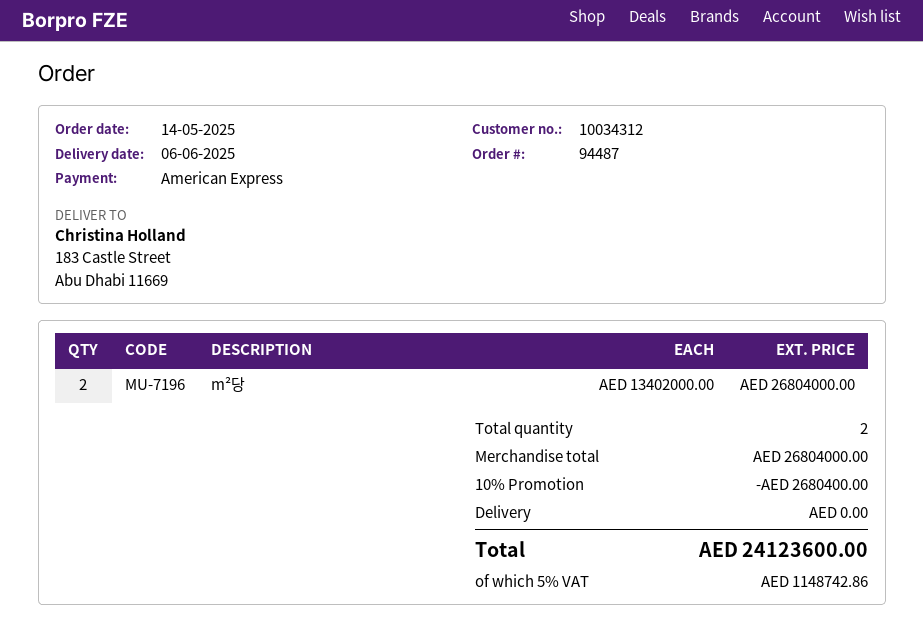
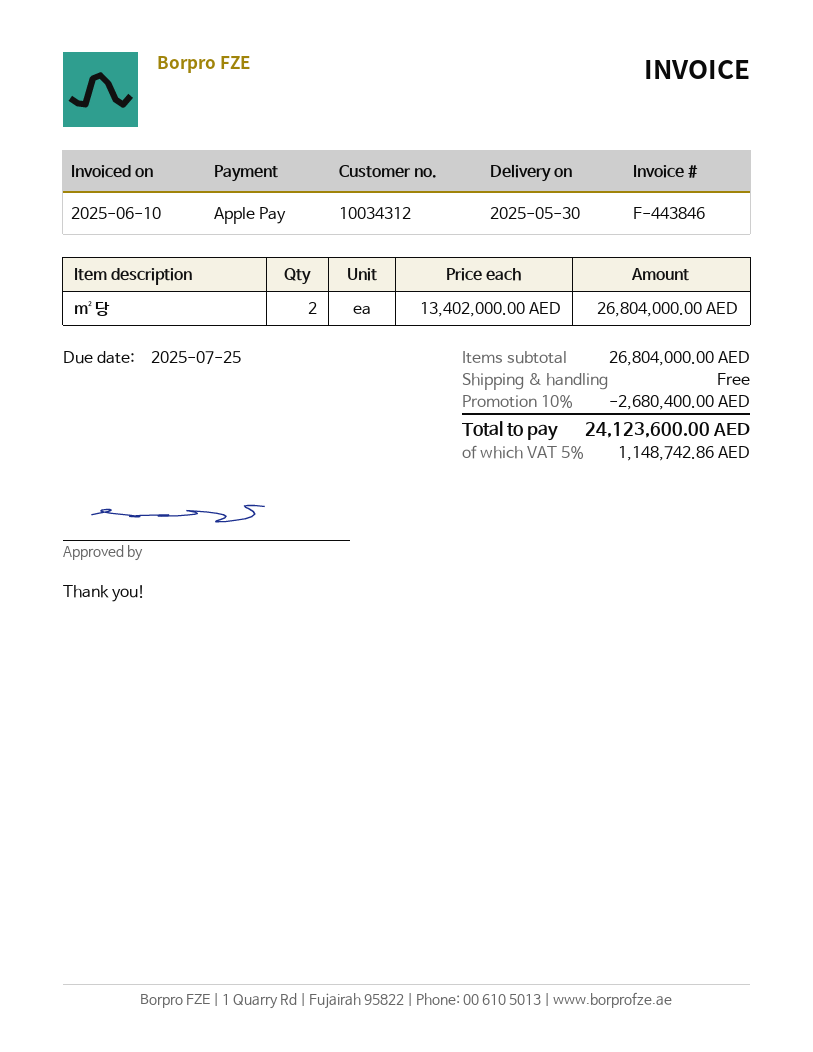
delivery date: 2025-06-06 -> 2025-05-30
payment method: American Express -> Apple Pay

